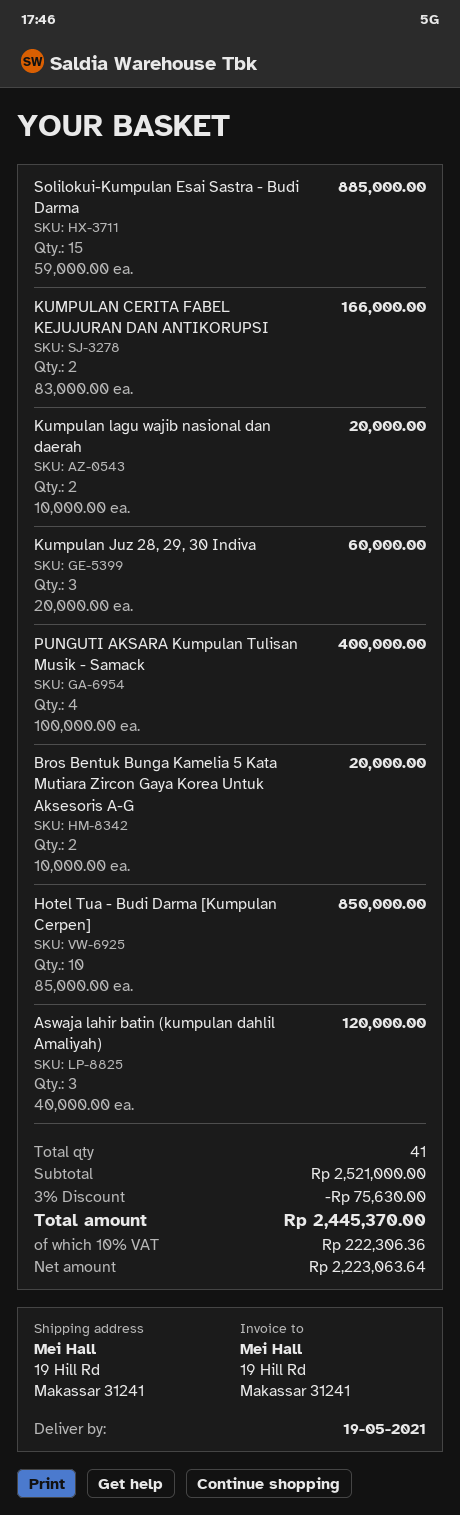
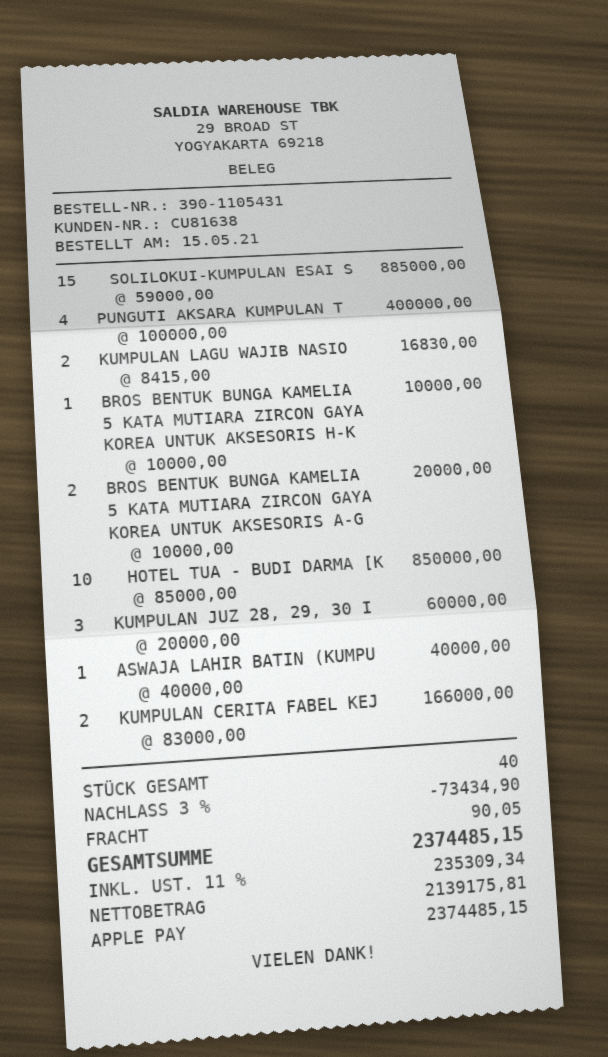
Kumpulan lagu wajib nasional dan daerah: 2 x 10000.00 = 20000.00 -> 2 x 8415.00 = 16830.00
Aswaja lahir batin (kumpulan dahlil Amaliyah): 3 x 40000.00 = 120000.00 -> 1 x 40000.00 = 40000.00
BROS BENTUK BUNGA KAMELIA 5 KATA MUTIARA ZIRCON GAYA KOREA UNTUK AKSESORIS H-K: none -> 1 x 10000.00 = 10000.00
total quantity: 41 -> 40
discount: 3% = 75630.00 -> 3% = 73434.90
shipping: none -> 90.05
net: 2223063.64 -> 2139175.81
tax: 10% = 222306.36 -> 11% = 235309.34
total: 2445370.00 -> 2374485.15

